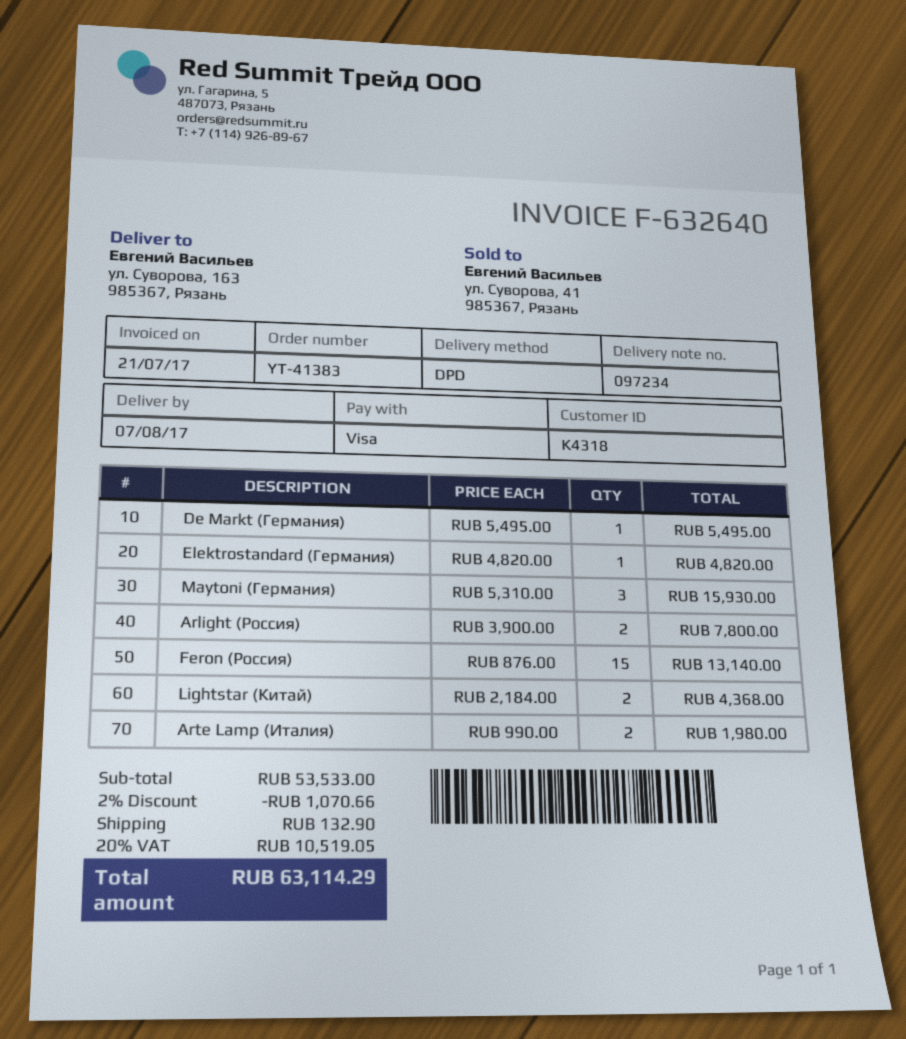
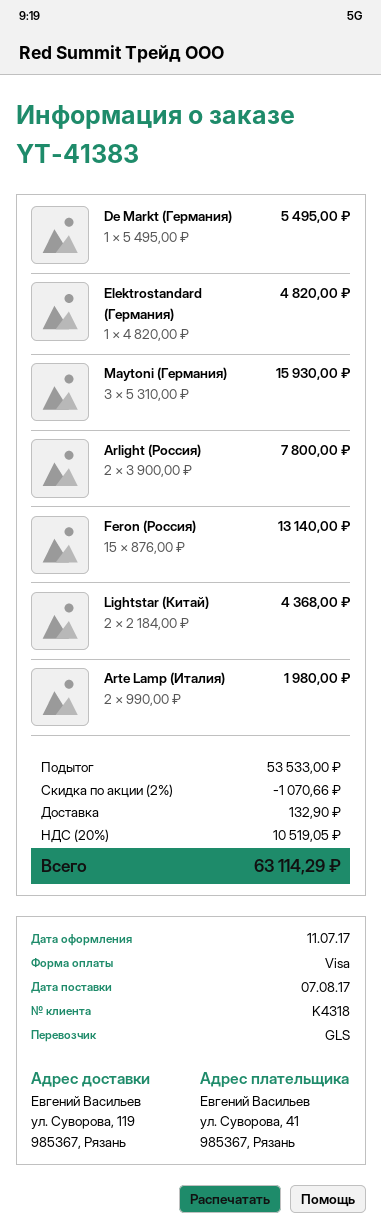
shipping method: DPD -> GLS
ship to: ул. Суворова, 163, 985367, Рязань -> ул. Суворова, 119, 985367, Рязань

